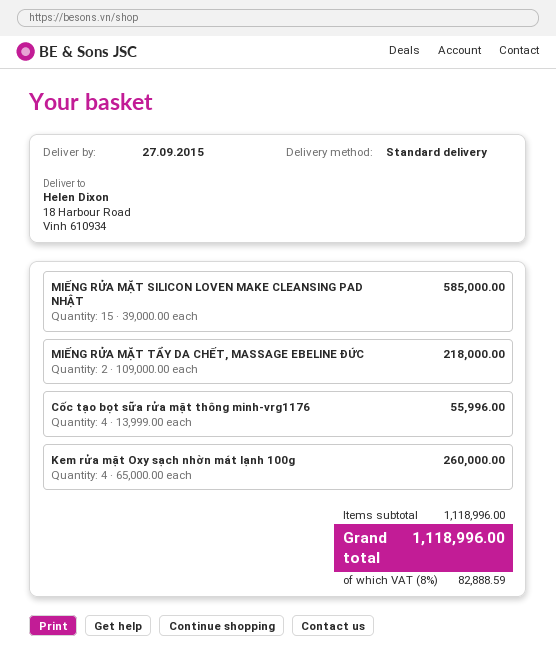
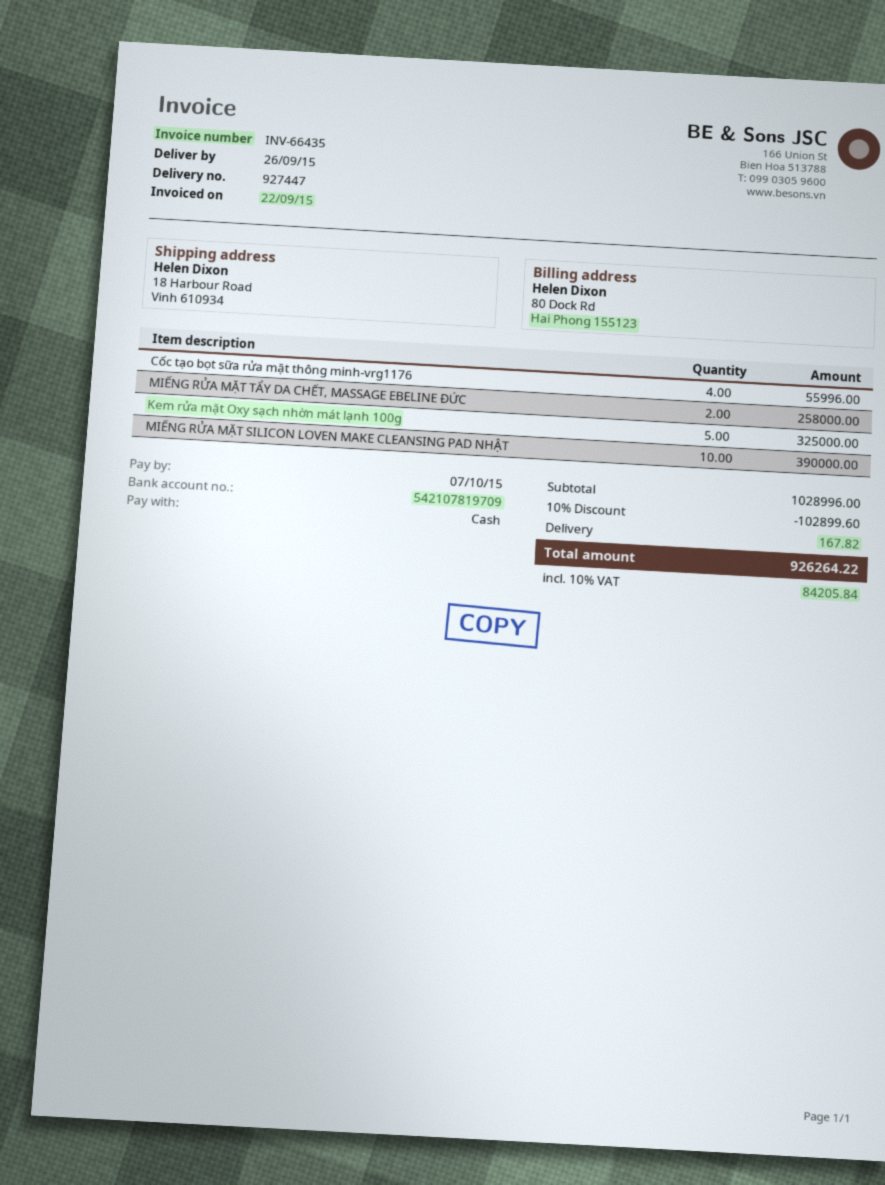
delivery date: 2015-09-27 -> 2015-09-26
MIẾNG RỬA MẶT SILICON LOVEN MAKE CLEANSING PAD NHẬT: 15 for 585000.00 -> 10 for 390000.00
MIẾNG RỬA MẶT TẨY DA CHẾT, MASSAGE EBELINE ĐỨC: 2 for 218000.00 -> 2 for 258000.00
Kem rửa mặt Oxy sạch nhờn mát lạnh 100g: 4 for 260000.00 -> 5 for 325000.00
subtotal: 1118996.00 -> 1028996.00
discount: none -> 10% = 102899.60
shipping: none -> 167.82
tax: 8% = 82888.59 -> 10% = 84205.84
total: 1118996.00 -> 926264.22

